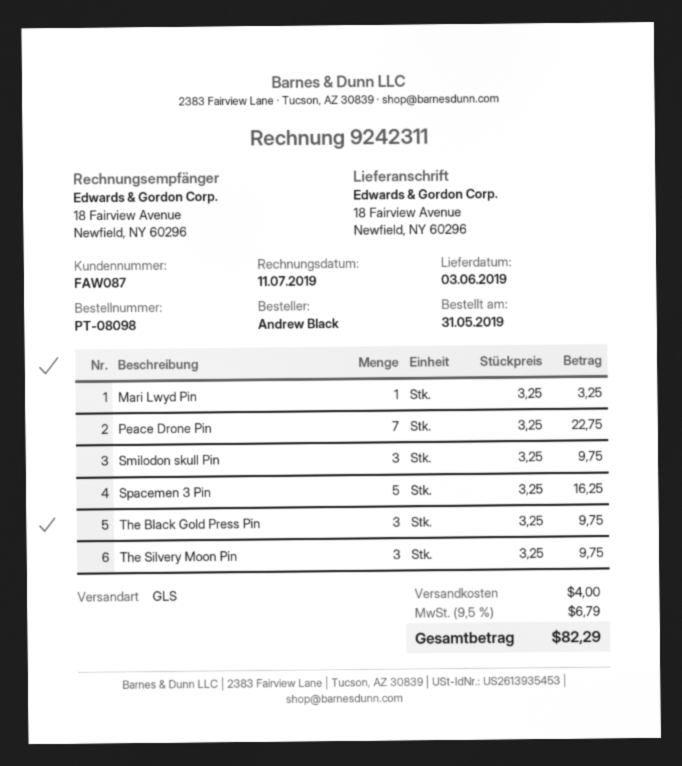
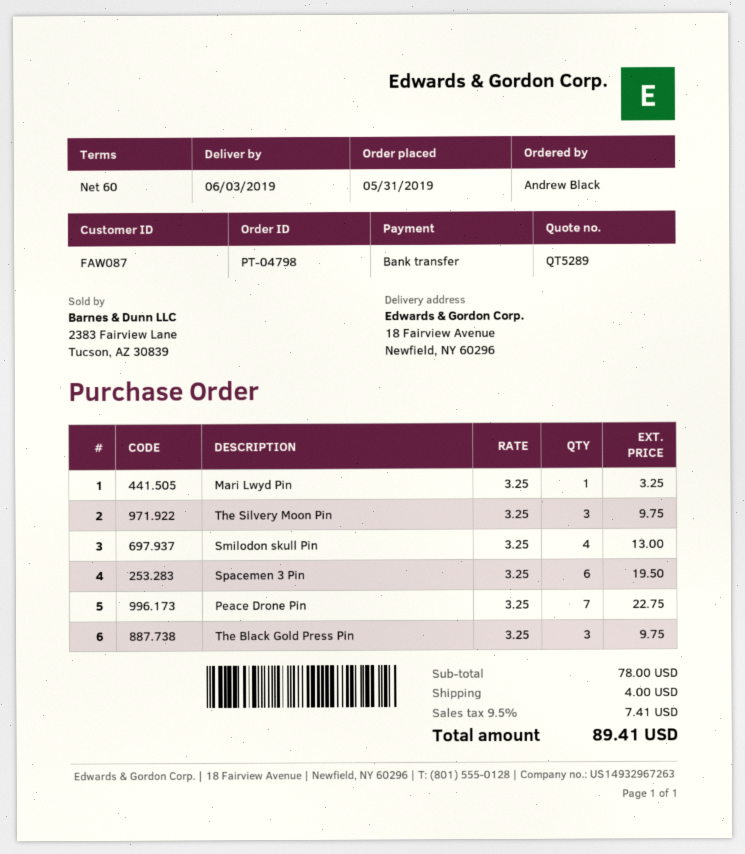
order number: PT-08098 -> PT-04798
Smilodon skull Pin: 3 x 3.25 = 9.75 -> 4 x 3.25 = 13.00
Spacemen 3 Pin: 5 x 3.25 = 16.25 -> 6 x 3.25 = 19.50
tax: 9.5% = 6.79 -> 9.5% = 7.41
total: 82.29 -> 89.41

